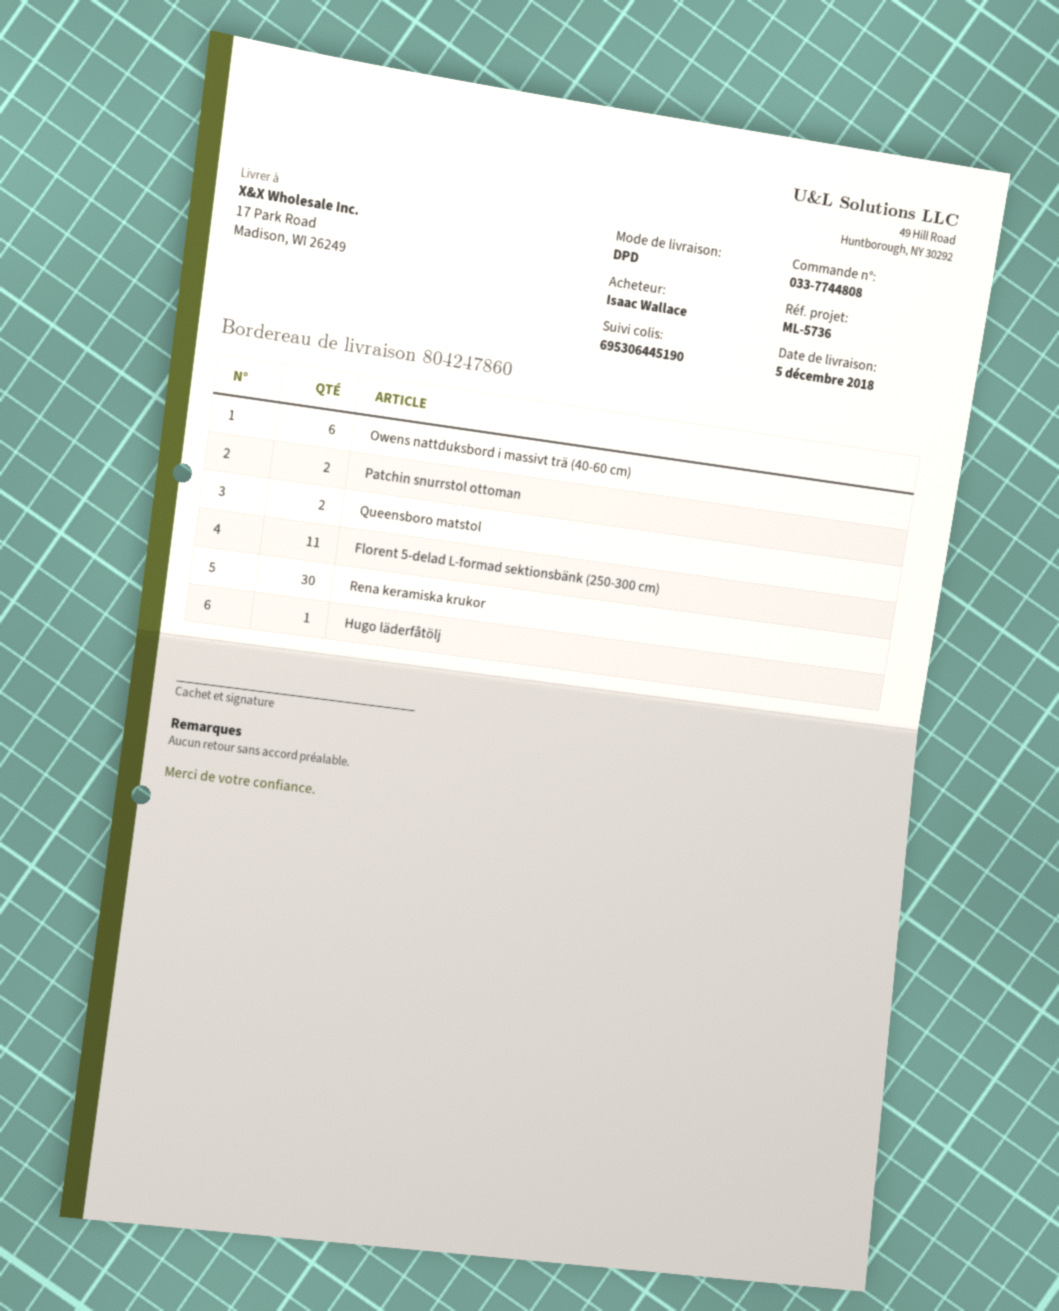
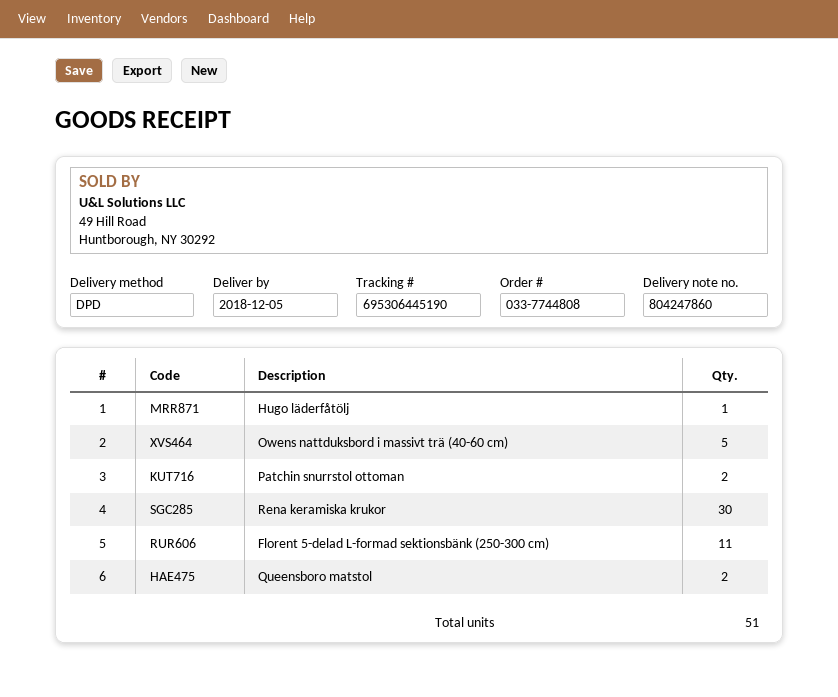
Owens nattduksbord i massivt trä (40-60 cm): 6 -> 5

